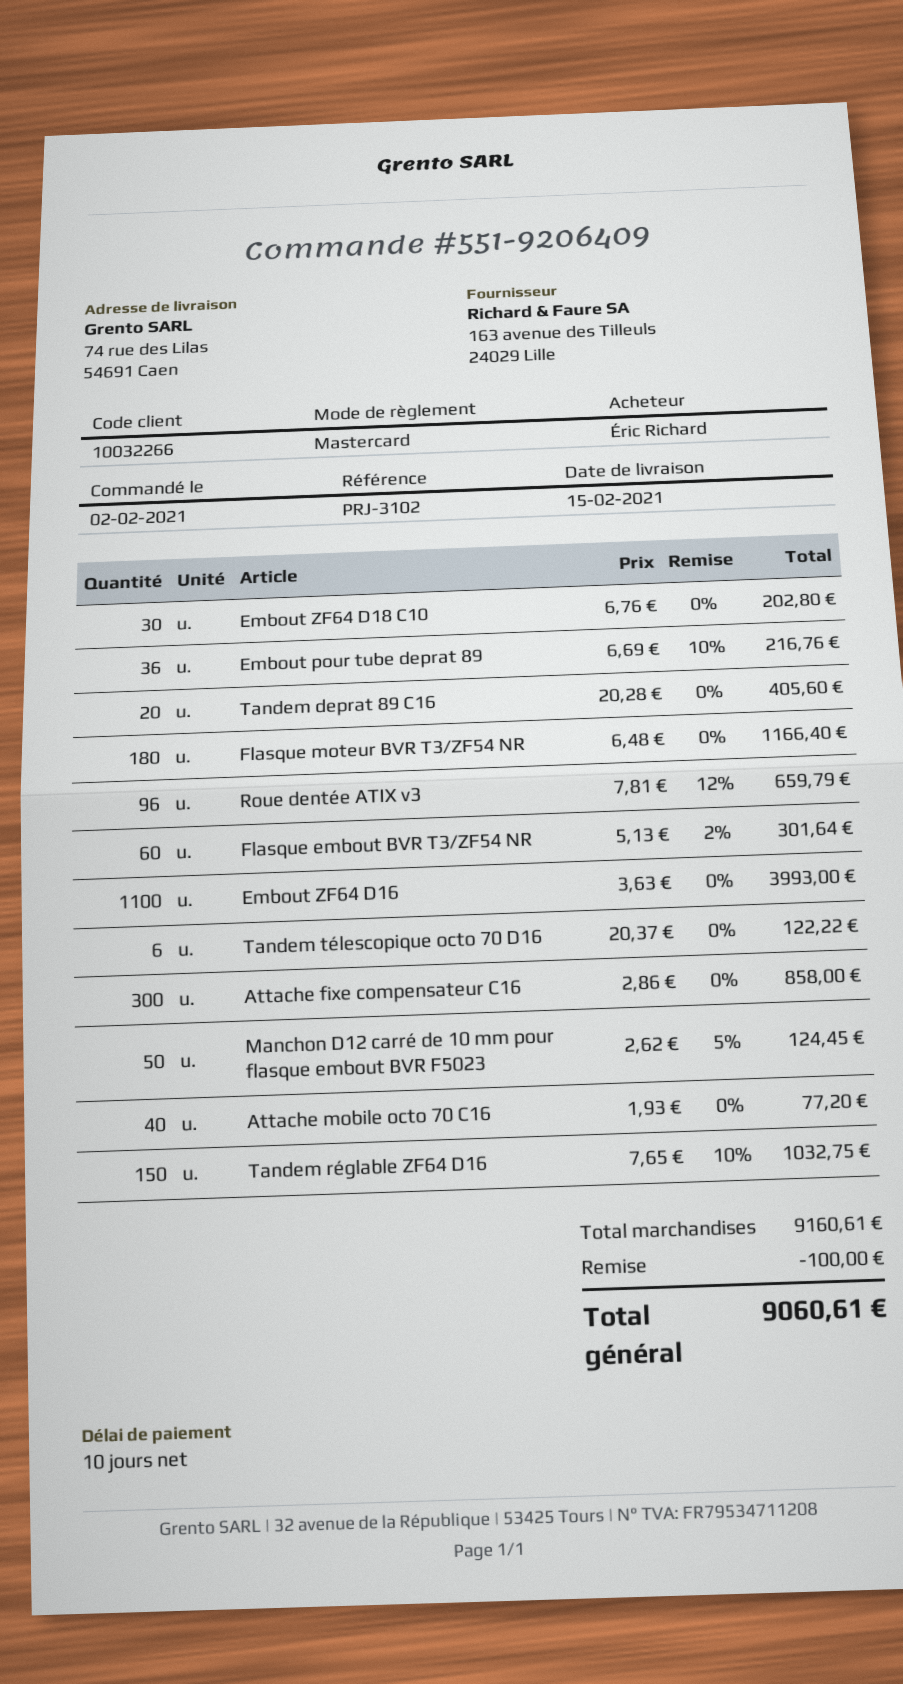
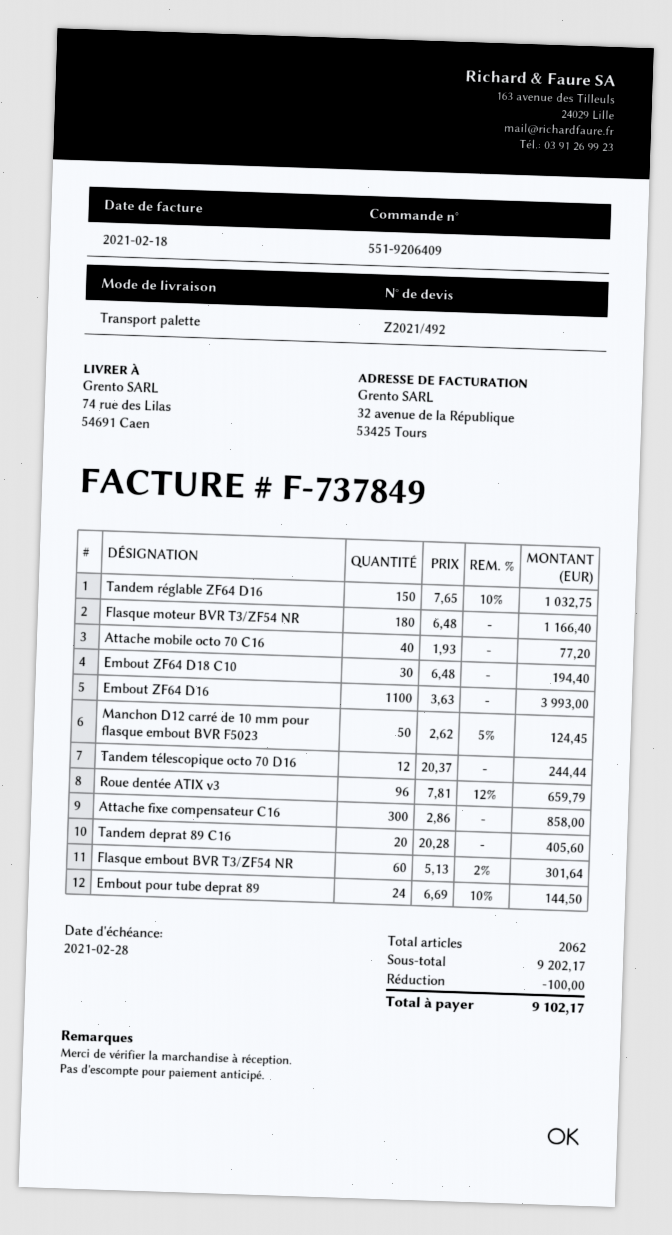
Embout ZF64 D18 C10: 30 x 6.76 = 202.80 -> 30 x 6.48 = 194.40
Embout pour tube deprat 89: 36 x 6.69 - 10% = 216.76 -> 24 x 6.69 - 10% = 144.50
Tandem télescopique octo 70 D16: 6 x 20.37 = 122.22 -> 12 x 20.37 = 244.44
subtotal: 9160.61 -> 9202.17
total: 9060.61 -> 9102.17

